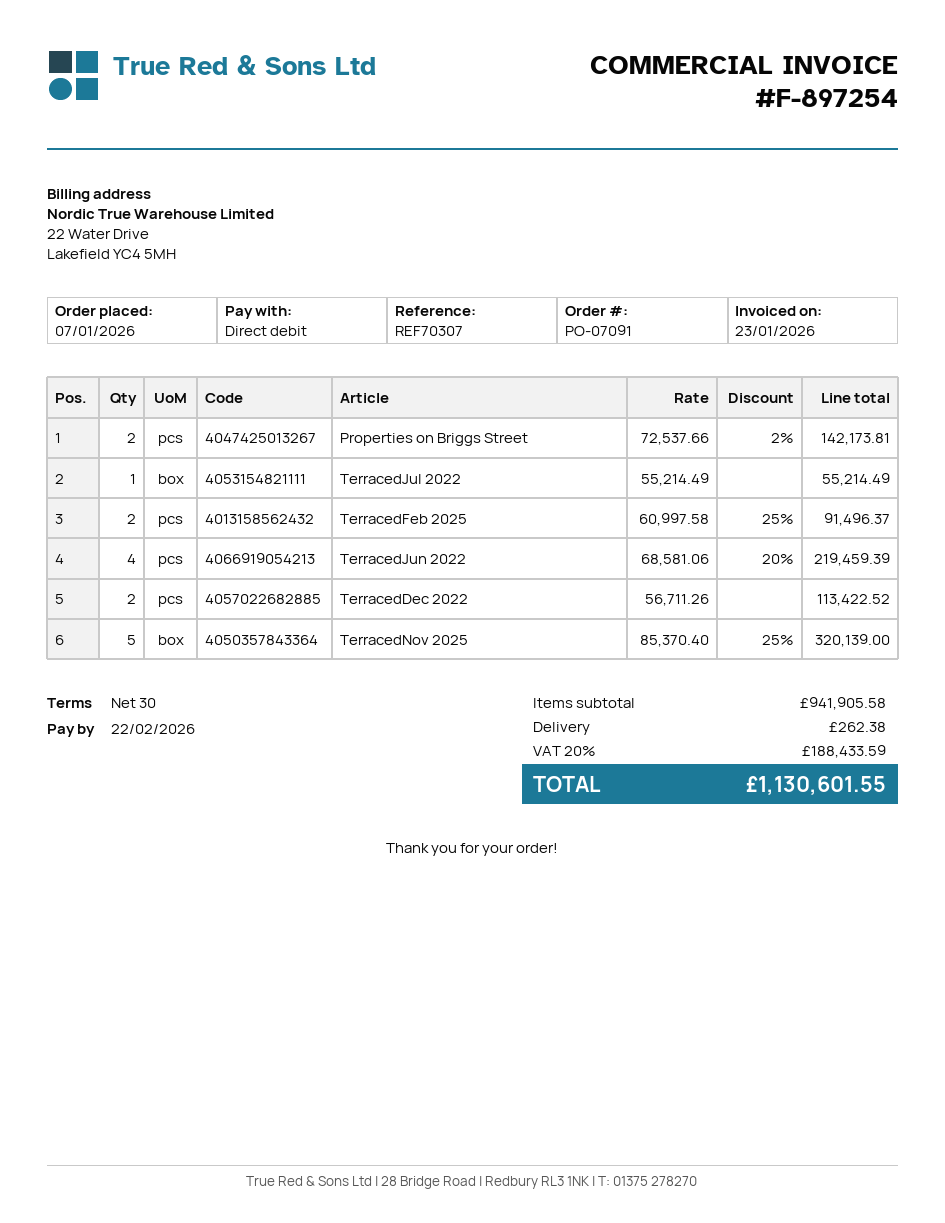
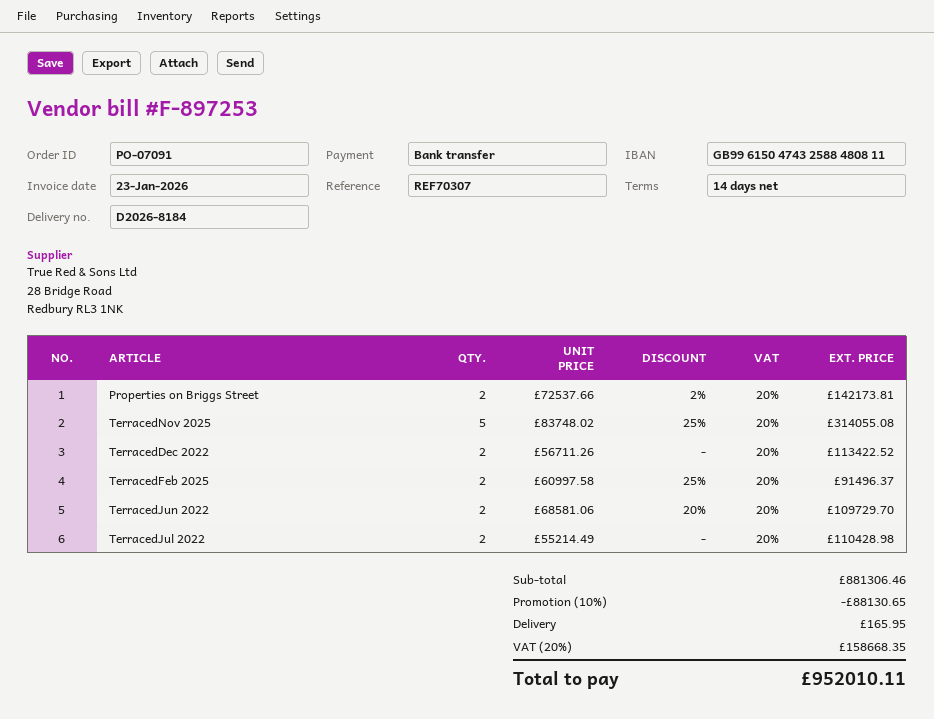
invoice number: F-897254 -> F-897253
payment terms: 30 days -> 14 days
payment method: direct debit -> bank transfer
TerracedJul 2022: 1 x 55214.49 = 55214.49 -> 2 x 55214.49 = 110428.98
TerracedJun 2022: 4 x 68581.06 - 20% = 219459.39 -> 2 x 68581.06 - 20% = 109729.70
TerracedNov 2025: 5 x 85370.40 - 25% = 320139.00 -> 5 x 83748.02 - 25% = 314055.08
subtotal: 941905.58 -> 881306.46
discount: none -> 10% = 88130.65
shipping: 262.38 -> 165.95
tax: 20% = 188433.59 -> 20% = 158668.35
total: 1130601.55 -> 952010.11

